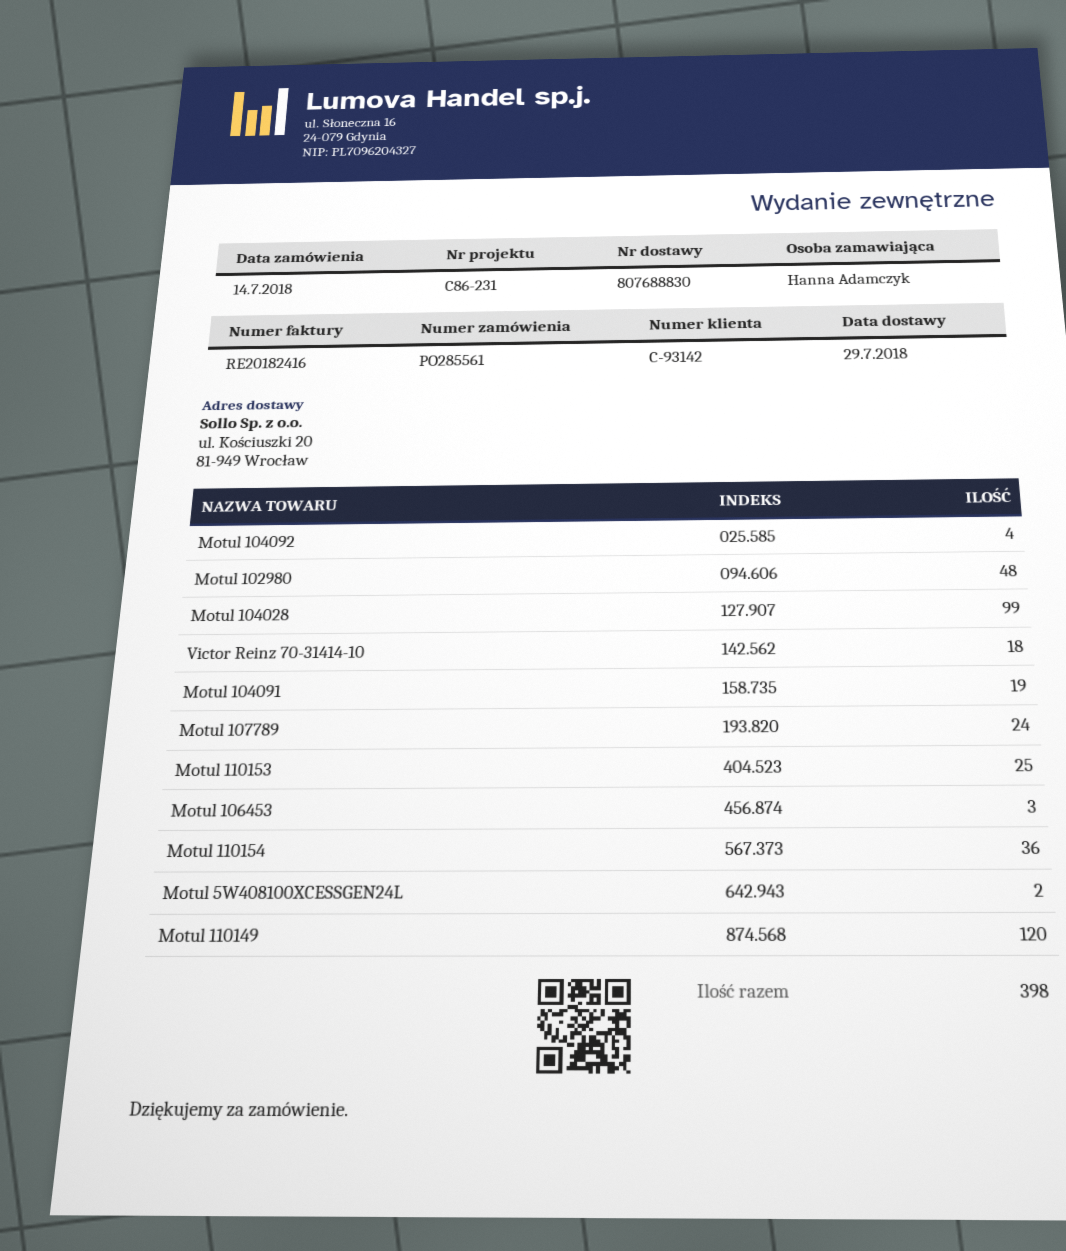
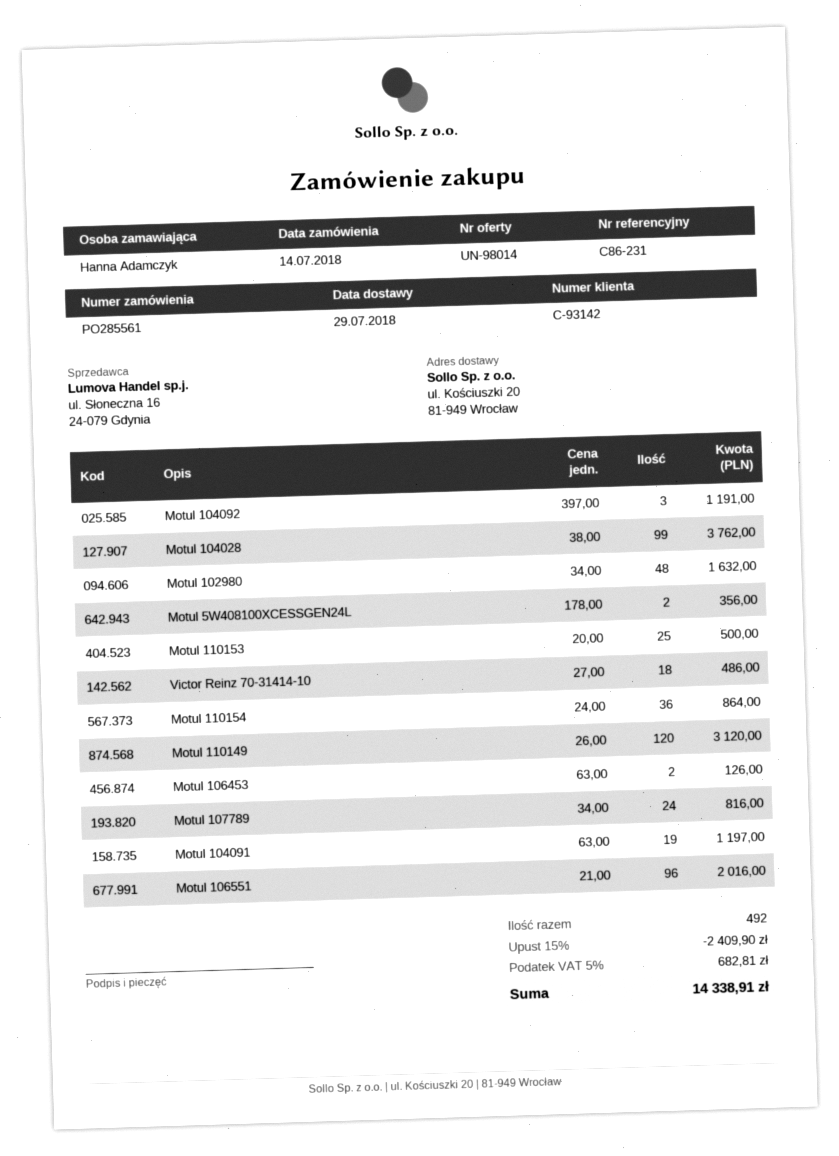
Motul 104092: 4 -> 3
Motul 106453: 3 -> 2
Motul 106551: none -> 96
total quantity: 398 -> 492

